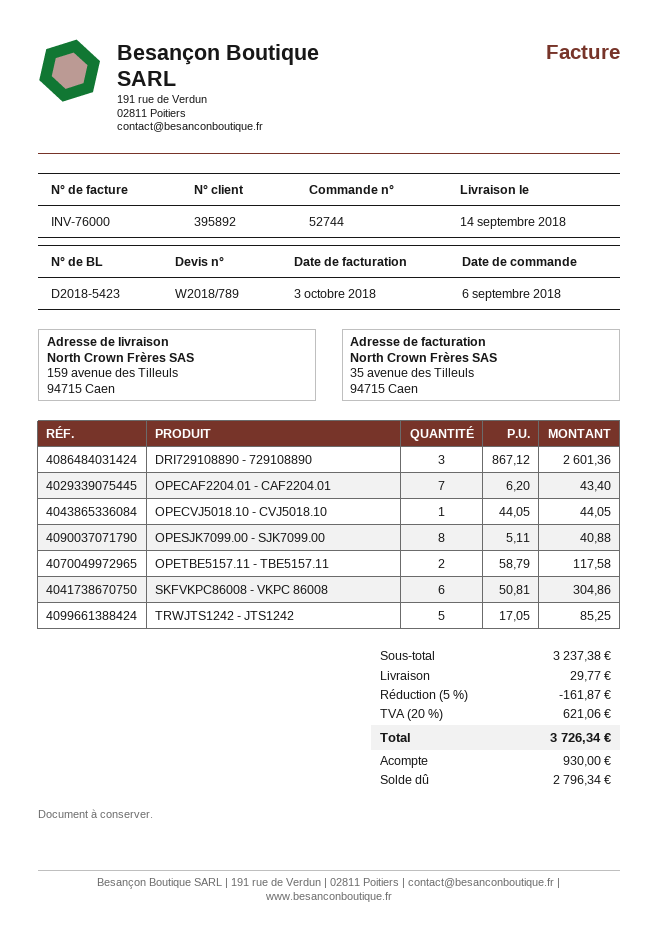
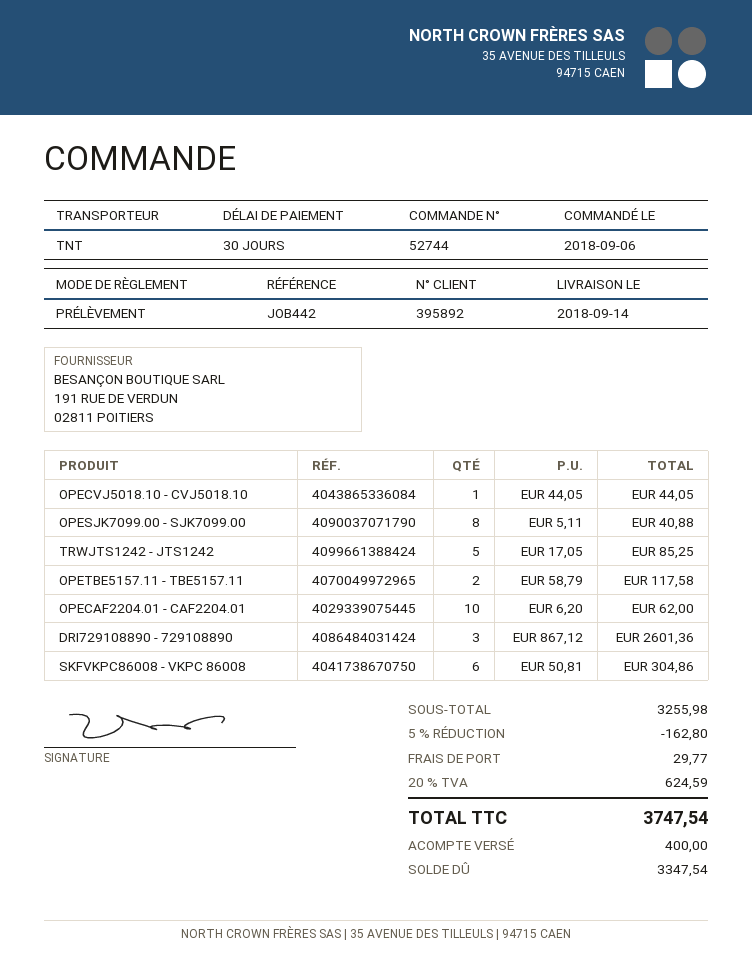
OPECAF2204.01 - CAF2204.01: 7 x 6.20 = 43.40 -> 10 x 6.20 = 62.00
subtotal: 3237.38 -> 3255.98
discount: 5% = 161.87 -> 5% = 162.80
tax: 20% = 621.06 -> 20% = 624.59
total: 3726.34 -> 3747.54
deposit: 930.00 -> 400.00
balance: 2796.34 -> 3347.54

